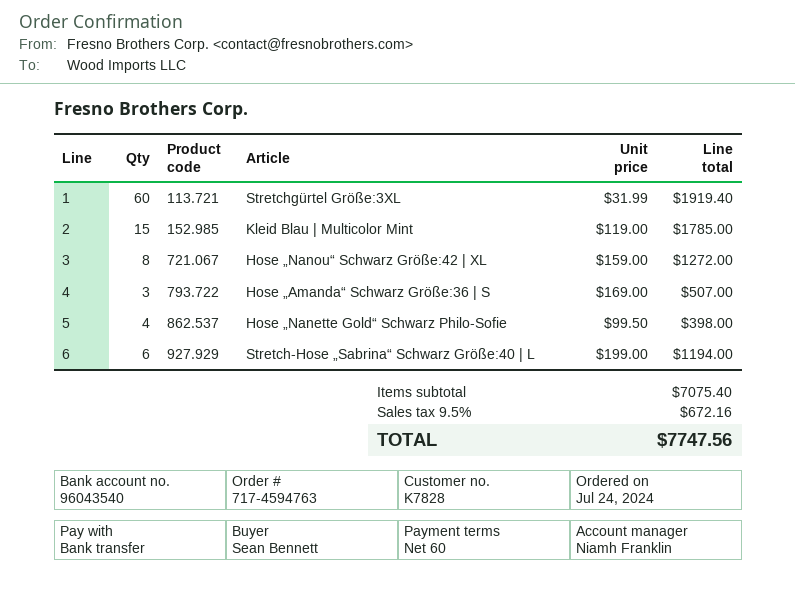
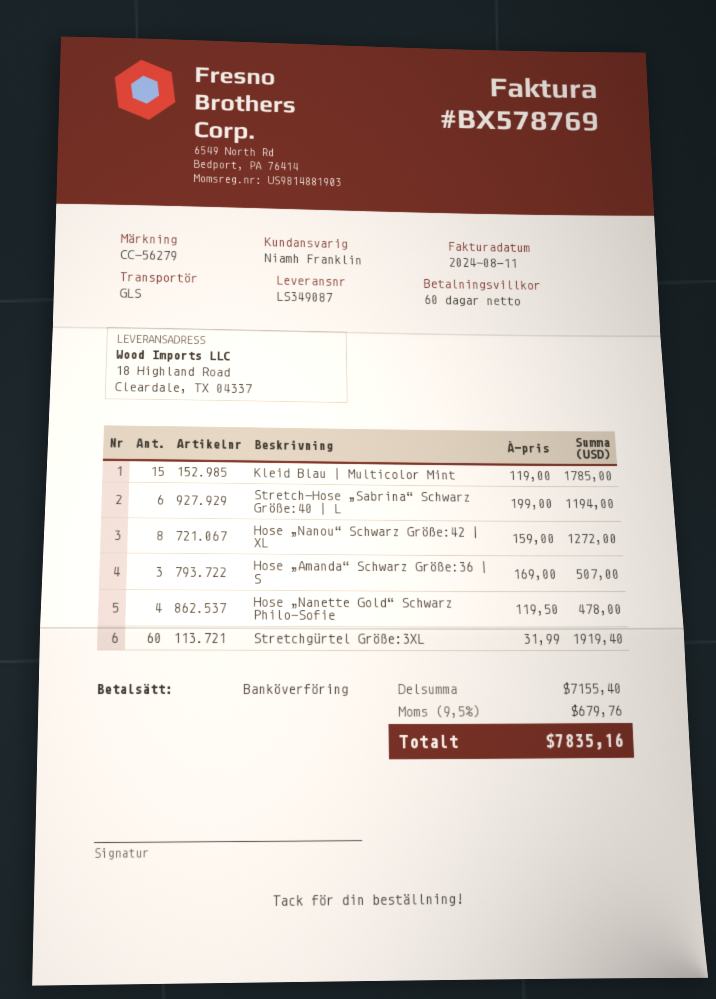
Hose „Nanette Gold“ Schwarz Philo-Sofie: 4 x 99.50 = 398.00 -> 4 x 119.50 = 478.00
subtotal: 7075.40 -> 7155.40
tax: 9.5% = 672.16 -> 9.5% = 679.76
total: 7747.56 -> 7835.16

